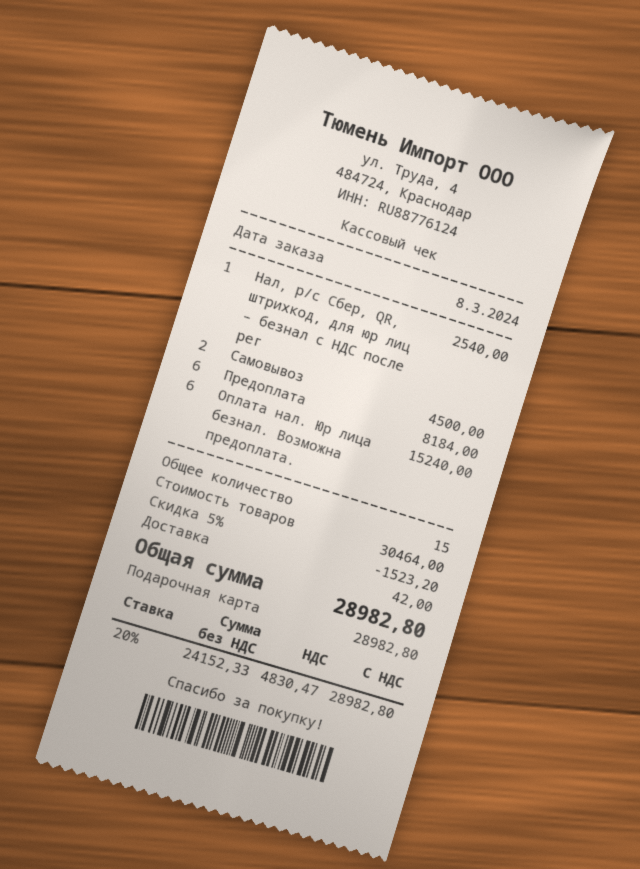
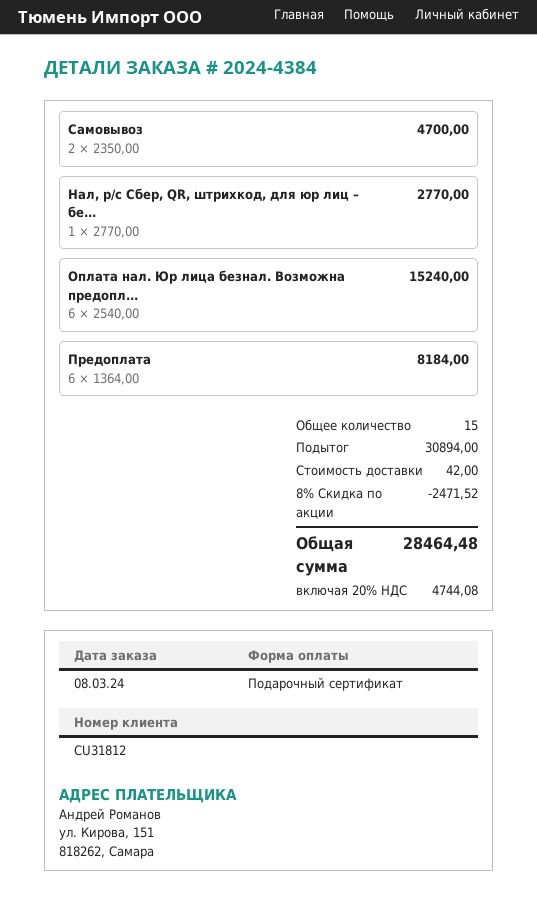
Нал, р/с Сбер, QR, штрихкод, для юр лиц – безнал с НДС после рег: 1 for 2540.00 -> 1 for 2770.00
Самовывоз: 2 for 4500.00 -> 2 for 4700.00
subtotal: 30464.00 -> 30894.00
discount: 5% = 1523.20 -> 8% = 2471.52
tax: 20% = 4830.47 -> 20% = 4744.08
total: 28982.80 -> 28464.48

